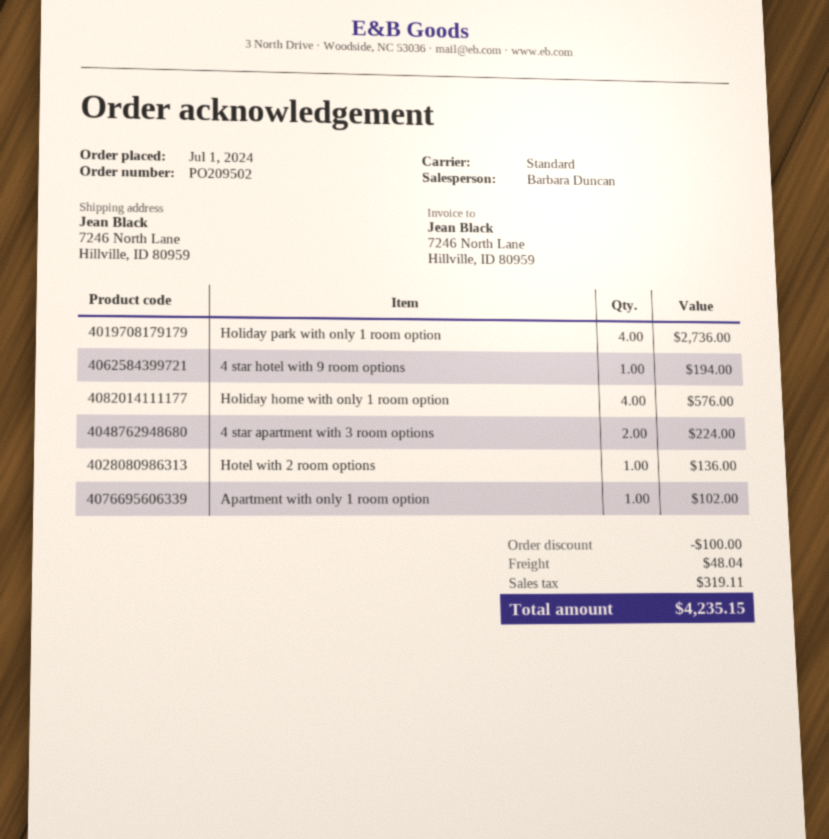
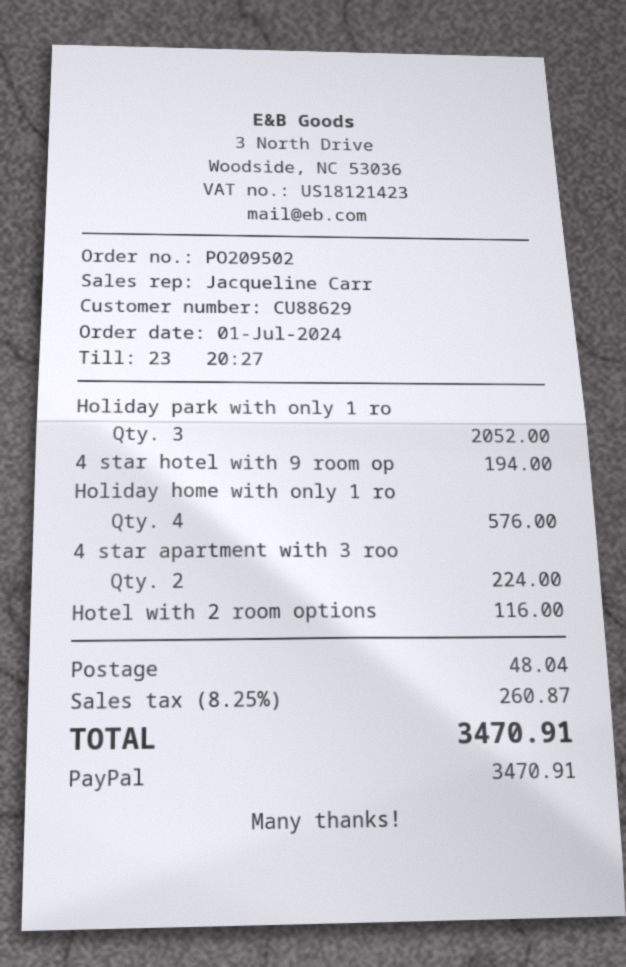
sales rep: Barbara Duncan -> Jacqueline Carr
Holiday park with only 1 room option: 4 for 2736.00 -> 3 for 2052.00
Hotel with 2 room options: 1 for 136.00 -> 1 for 116.00
Apartment with only 1 room option: 1 for 102.00 -> none
discount: 100.00 -> none
tax: 319.11 -> 260.87
total: 4235.15 -> 3470.91

